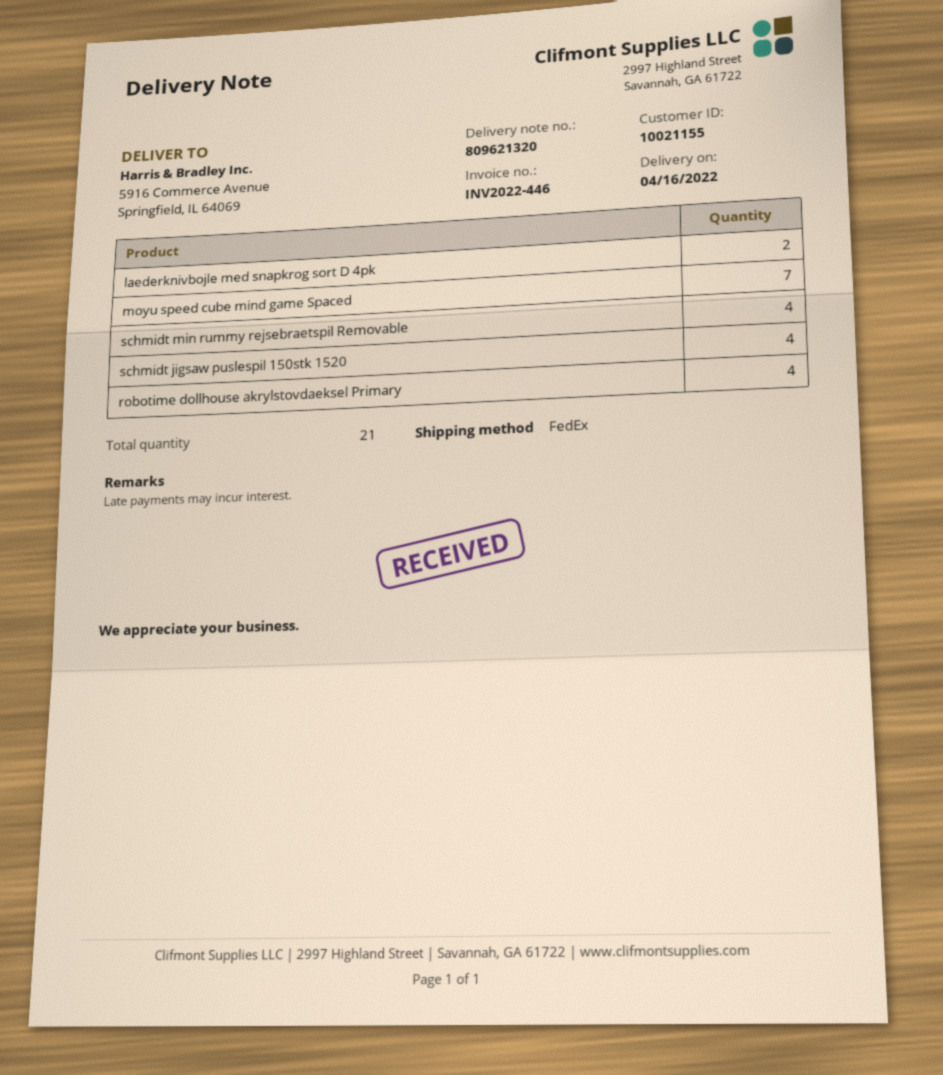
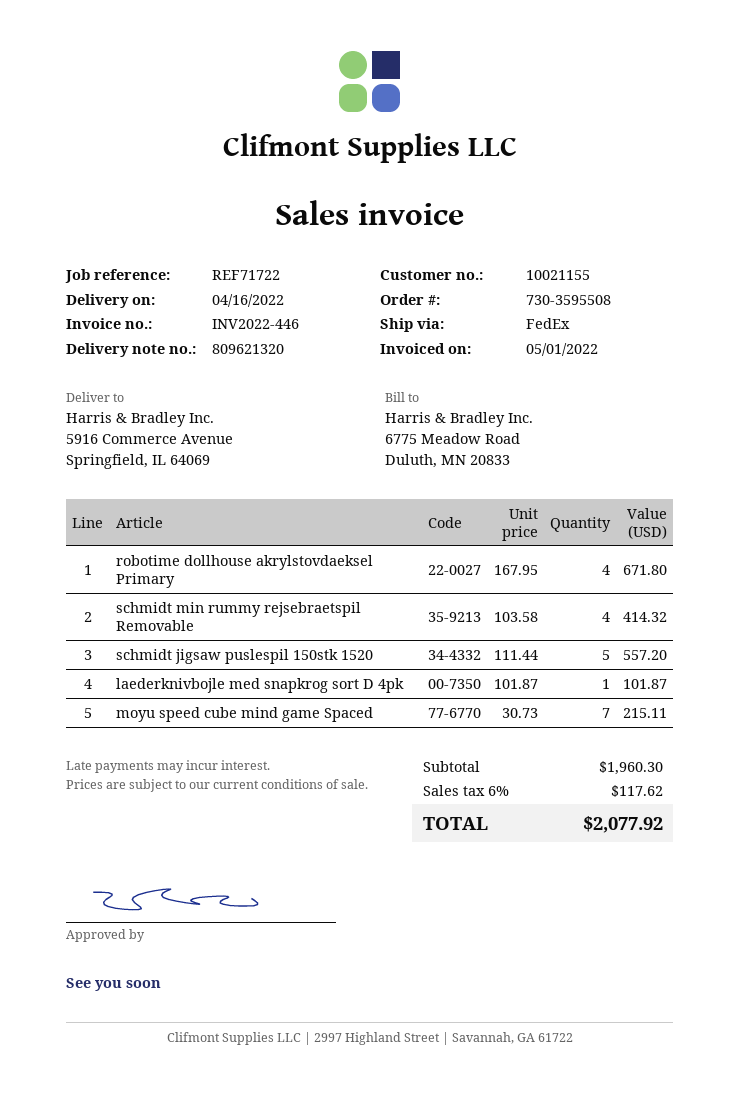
laederknivbojle med snapkrog sort D 4pk: 2 -> 1
schmidt jigsaw puslespil 150stk 1520: 4 -> 5

